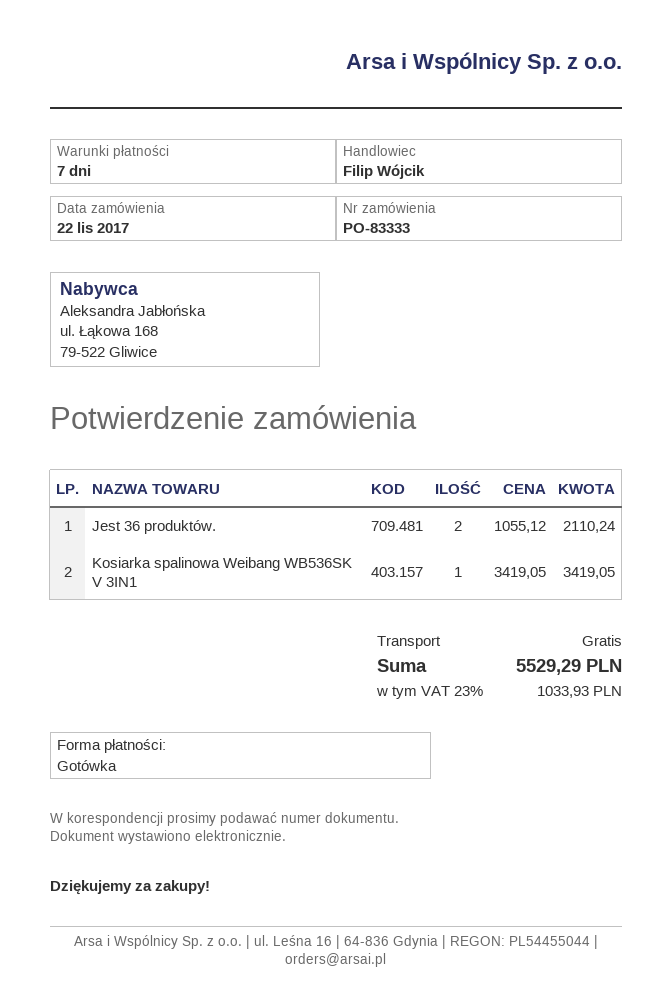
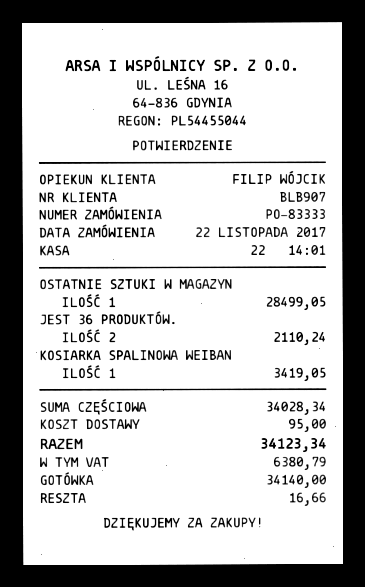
OSTATNIE SZTUKI W MAGAZYN: none -> 1 for 28499.05
shipping: 0.00 -> 95.00
tax: 1033.93 -> 6380.79
total: 5529.29 -> 34123.34

